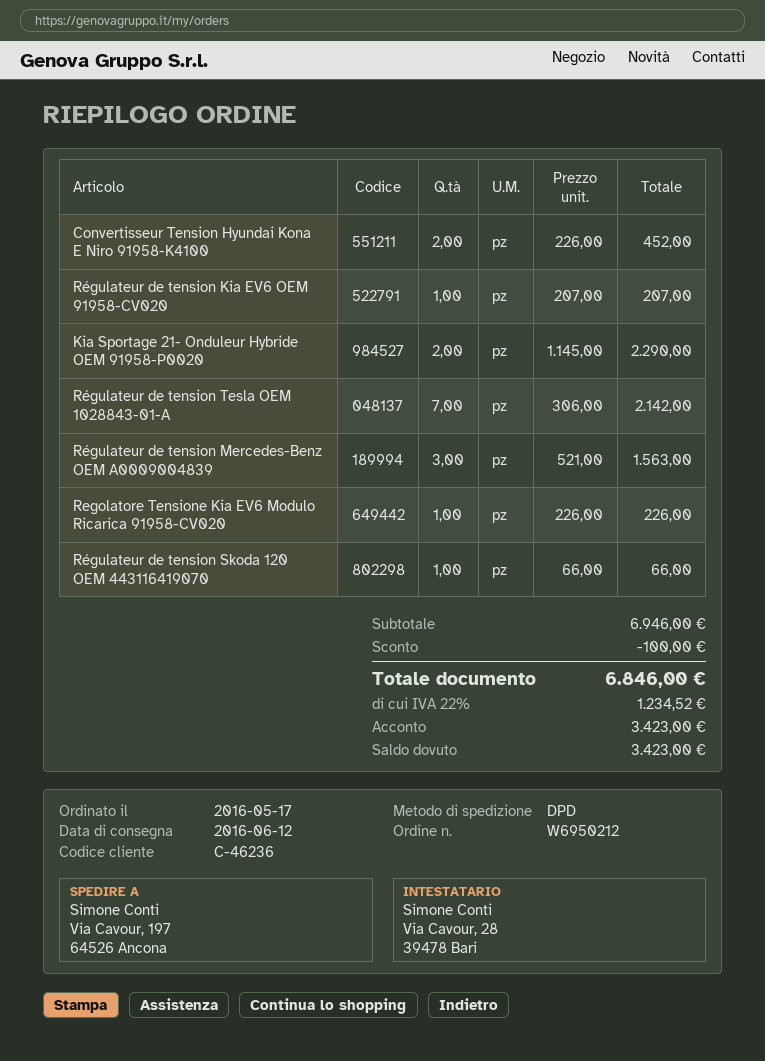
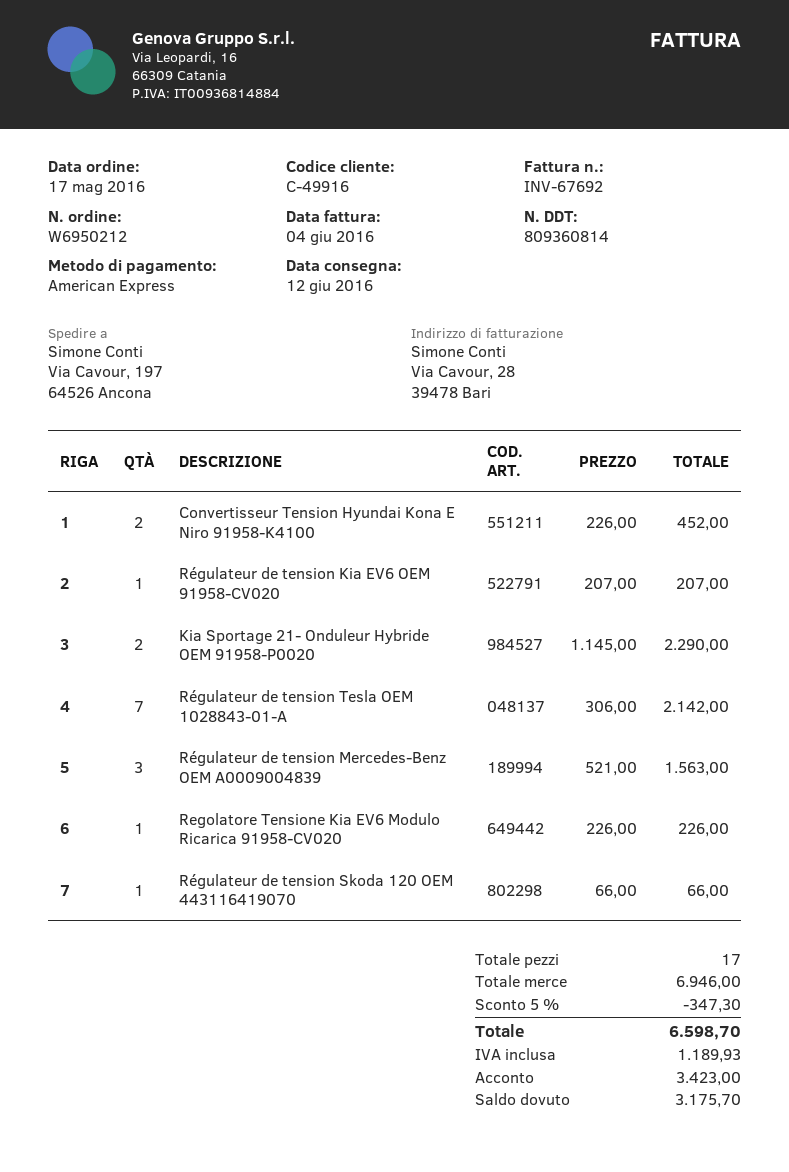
customer number: C-46236 -> C-49916
discount: 100.00 -> 347.30
tax: 1234.52 -> 1189.93
total: 6846.00 -> 6598.70
balance: 3423.00 -> 3175.70

